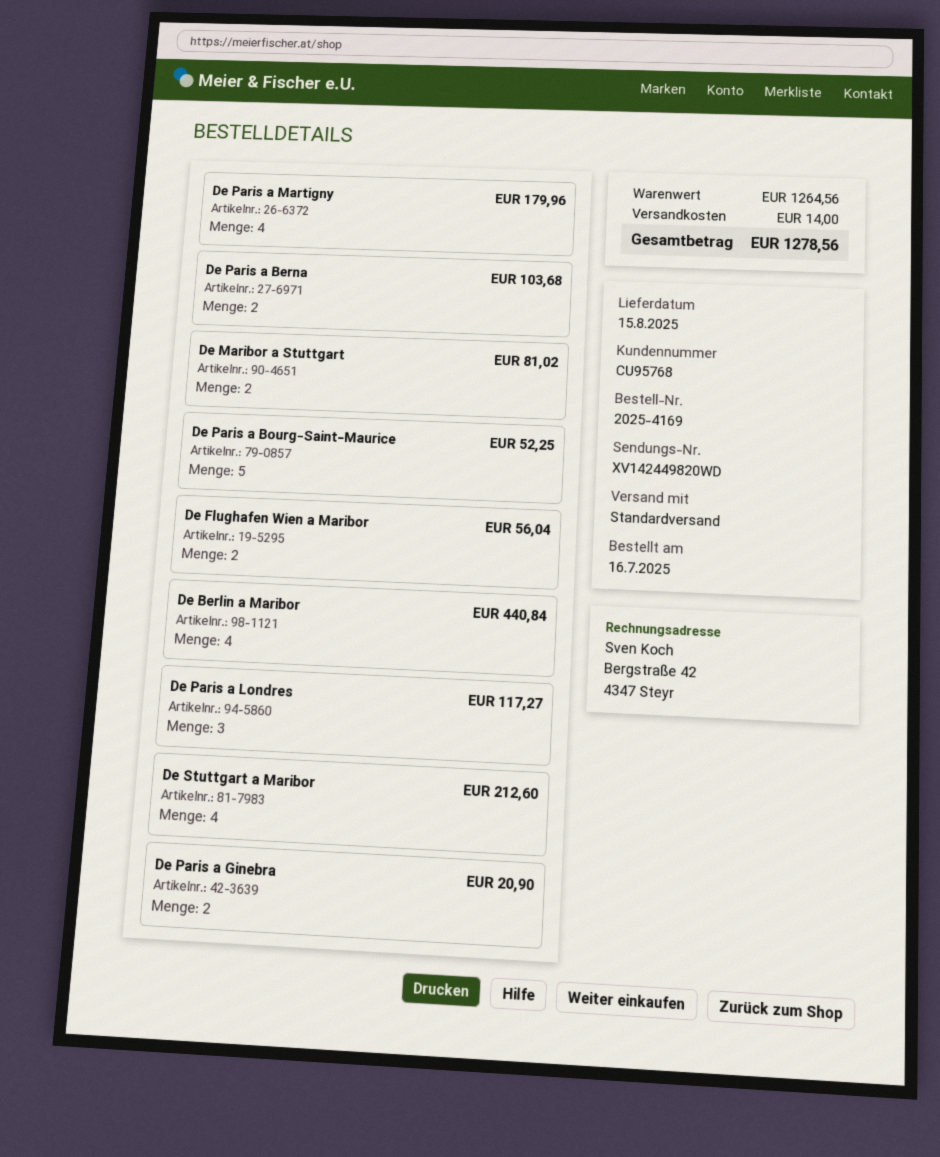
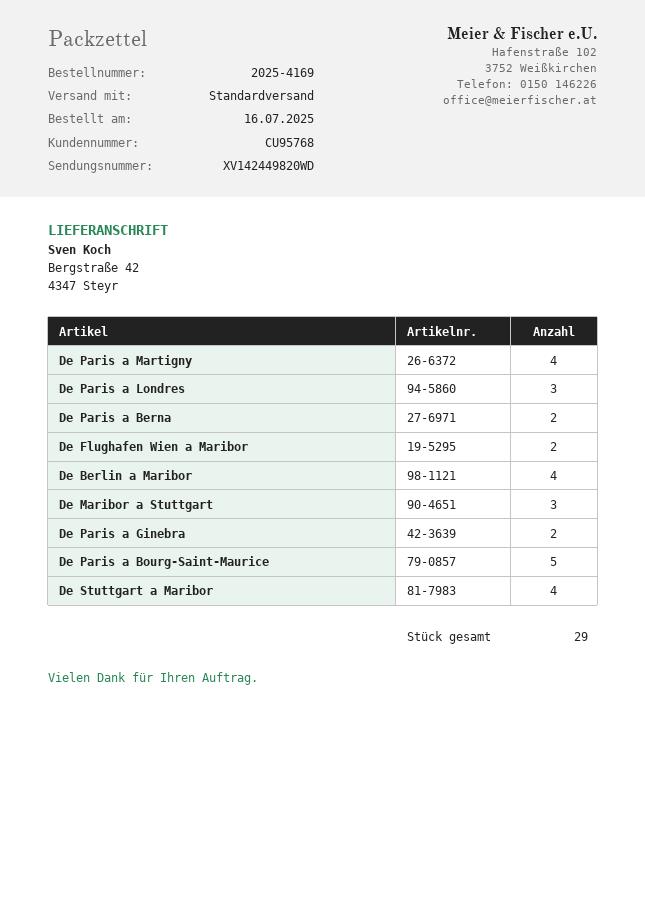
De Maribor a Stuttgart: 2 -> 3

